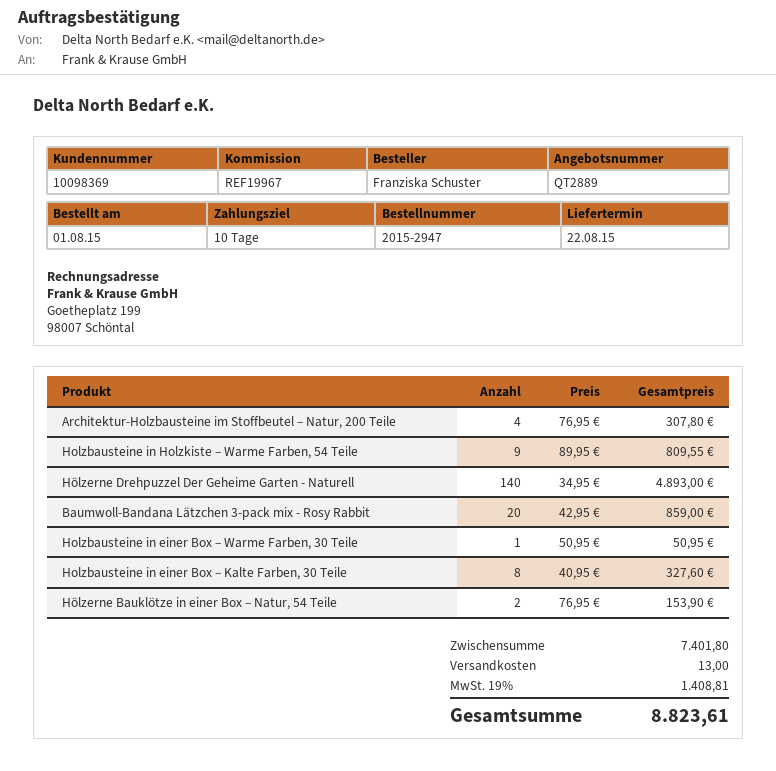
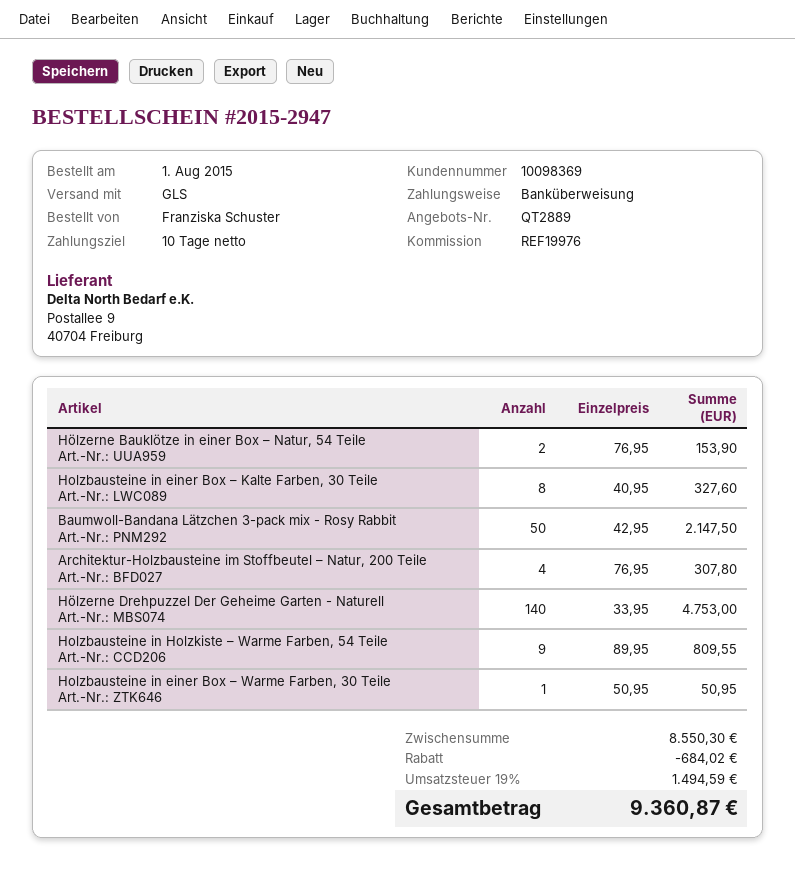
reference: REF19967 -> REF19976
Hölzerne Drehpuzzel Der Geheime Garten - Naturell: 140 x 34.95 = 4893.00 -> 140 x 33.95 = 4753.00
Baumwoll-Bandana Lätzchen 3-pack mix - Rosy Rabbit: 20 x 42.95 = 859.00 -> 50 x 42.95 = 2147.50
subtotal: 7401.80 -> 8550.30
discount: none -> 684.02
shipping: 13.00 -> none
tax: 19% = 1408.81 -> 19% = 1494.59
total: 8823.61 -> 9360.87

